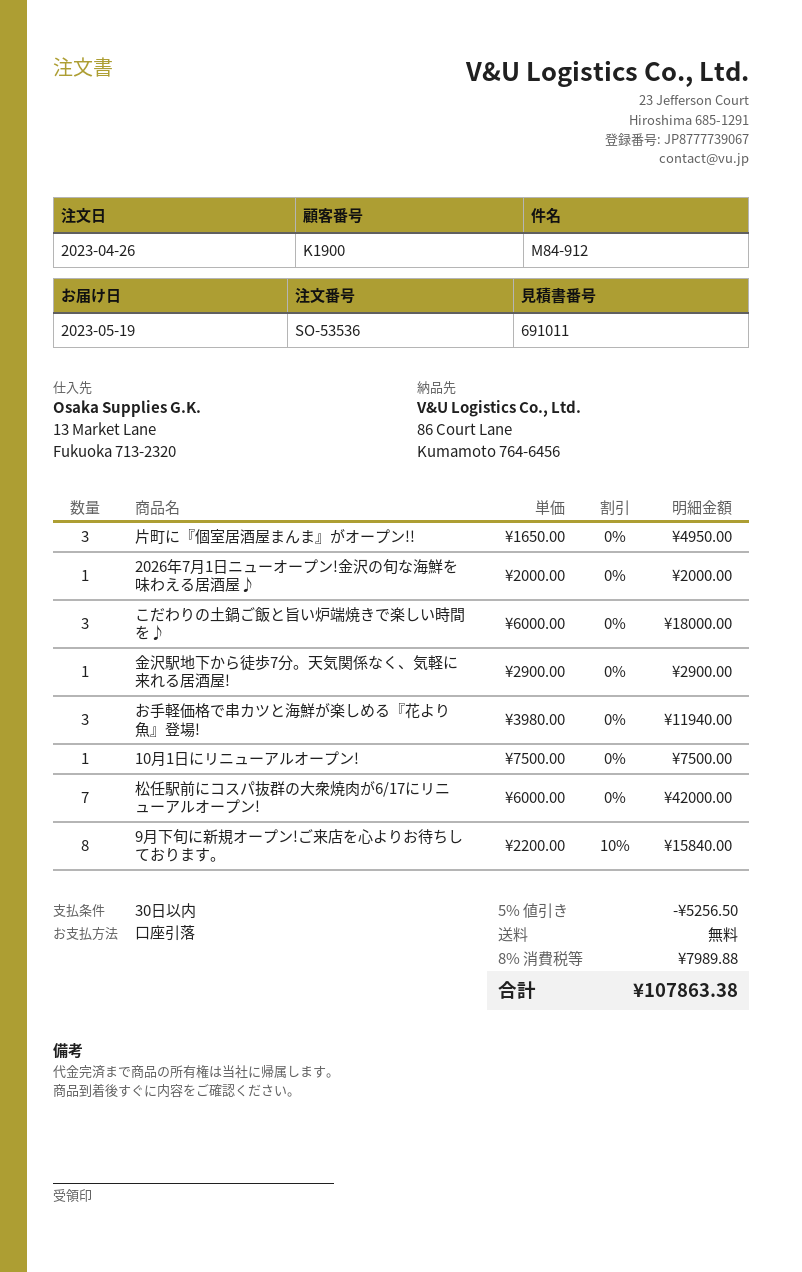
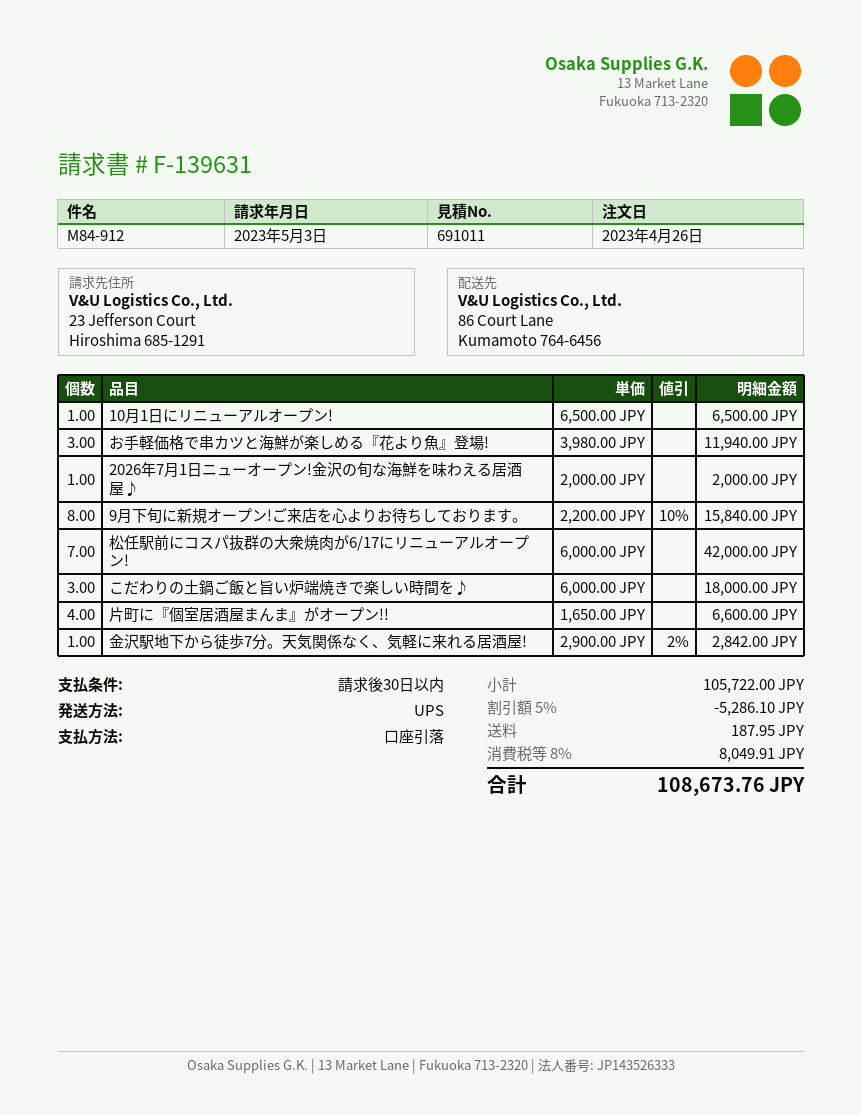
片町に『個室居酒屋まんま』がオープン!!: 3 x 1650.00 = 4950.00 -> 4 x 1650.00 = 6600.00
金沢駅地下から徒歩7分。天気関係なく、気軽に来れる居酒屋!: 1 x 2900.00 = 2900.00 -> 1 x 2900.00 - 2% = 2842.00
10月1日にリニューアルオープン!: 1 x 7500.00 = 7500.00 -> 1 x 6500.00 = 6500.00
discount: 5% = 5256.50 -> 5% = 5286.10
shipping: 0.00 -> 187.95
tax: 8% = 7989.88 -> 8% = 8049.91
total: 107863.38 -> 108673.76

